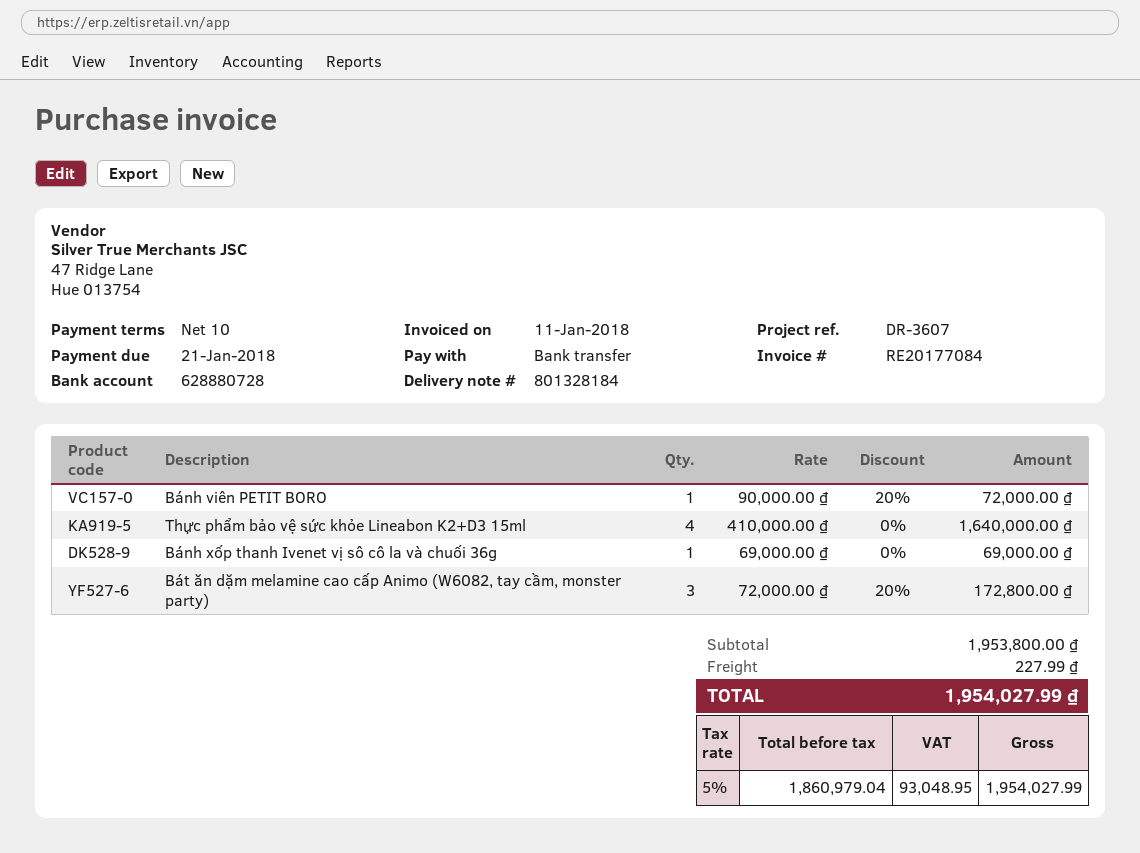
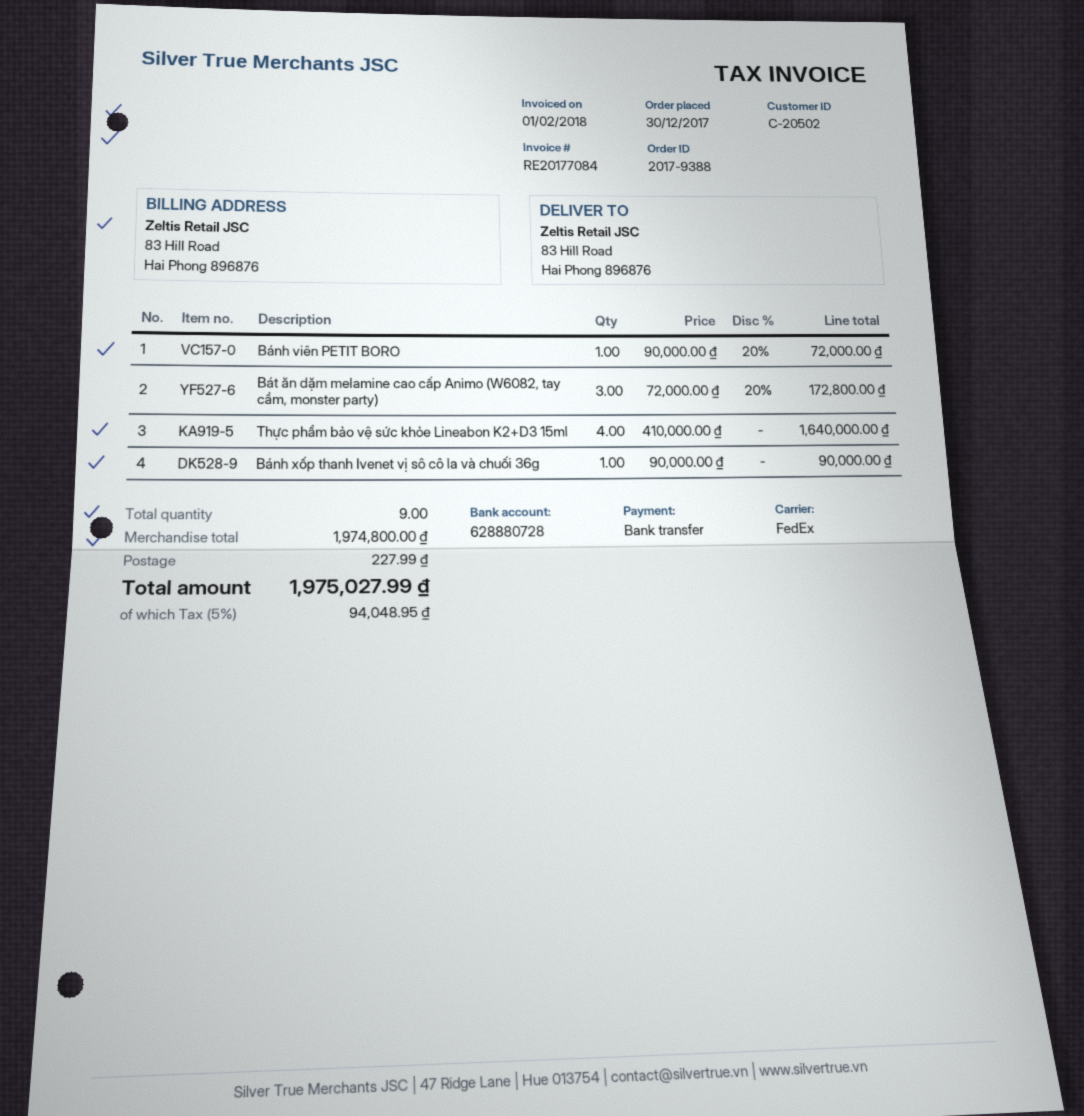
invoice date: 2018-01-11 -> 2018-02-01
Bánh xốp thanh Ivenet vị sô cô la và chuối 36g: 1 x 69000.00 = 69000.00 -> 1 x 90000.00 = 90000.00
subtotal: 1953800.00 -> 1974800.00
tax: 5% = 93048.95 -> 5% = 94048.95
total: 1954027.99 -> 1975027.99

